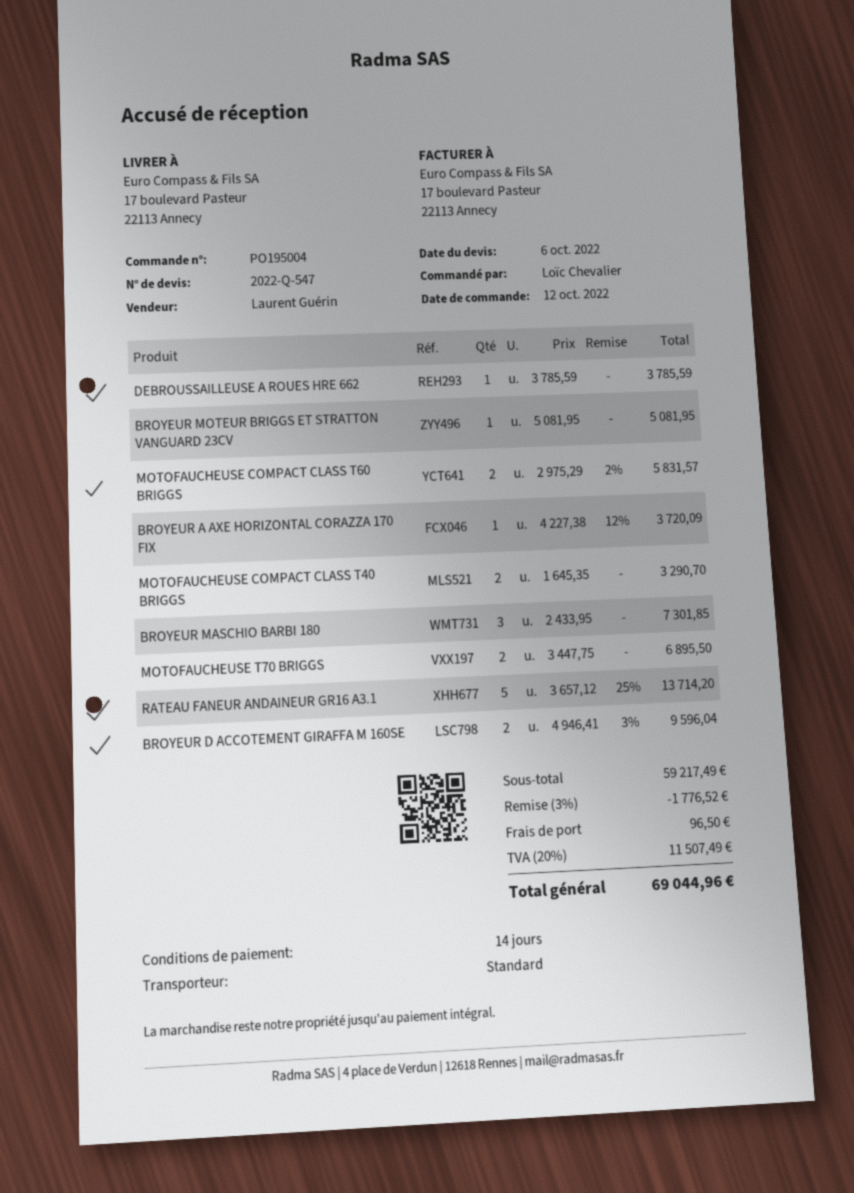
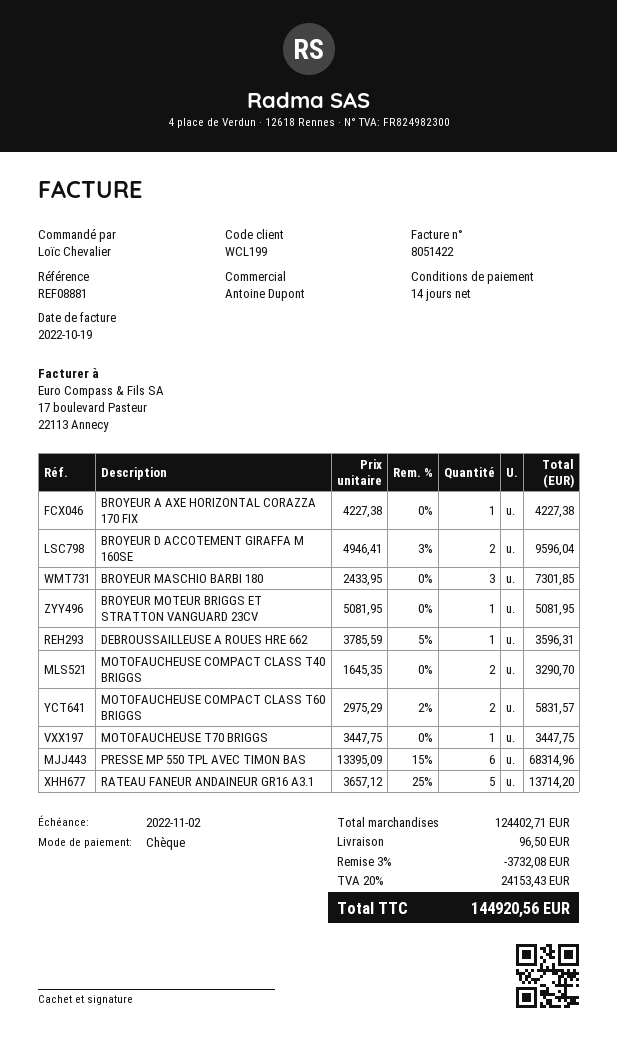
sales rep: Laurent Guérin -> Antoine Dupont
DEBROUSSAILLEUSE A ROUES HRE 662: 1 x 3785.59 = 3785.59 -> 1 x 3785.59 - 5% = 3596.31
BROYEUR A AXE HORIZONTAL CORAZZA 170 FIX: 1 x 4227.38 - 12% = 3720.09 -> 1 x 4227.38 = 4227.38
MOTOFAUCHEUSE T70 BRIGGS: 2 x 3447.75 = 6895.50 -> 1 x 3447.75 = 3447.75
PRESSE MP 550 TPL AVEC TIMON BAS: none -> 6 x 13395.09 - 15% = 68314.96
subtotal: 59217.49 -> 124402.71
discount: 3% = 1776.52 -> 3% = 3732.08
tax: 20% = 11507.49 -> 20% = 24153.43
total: 69044.96 -> 144920.56

